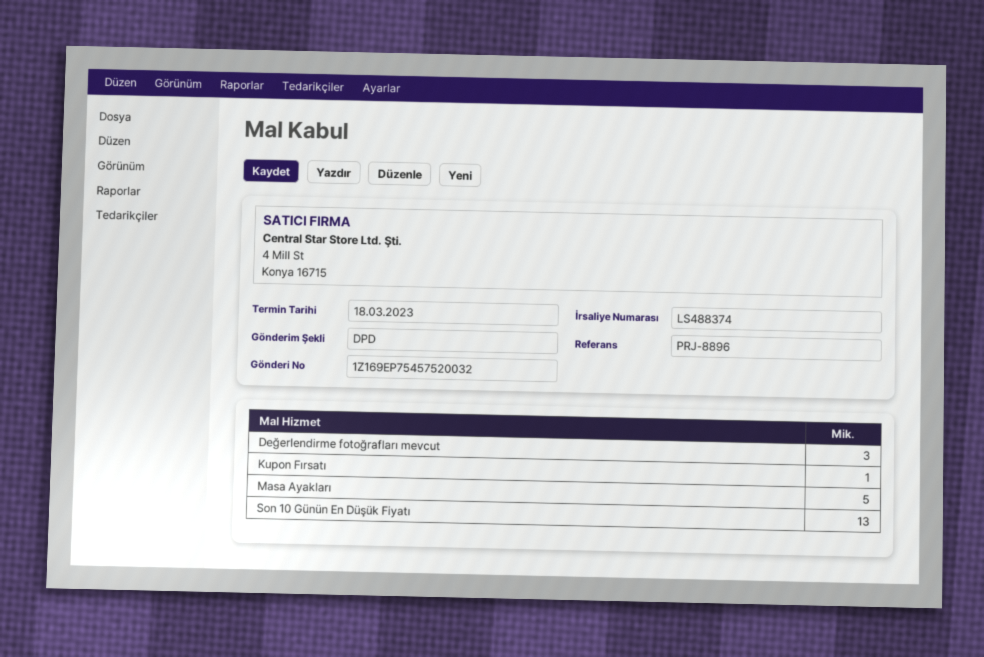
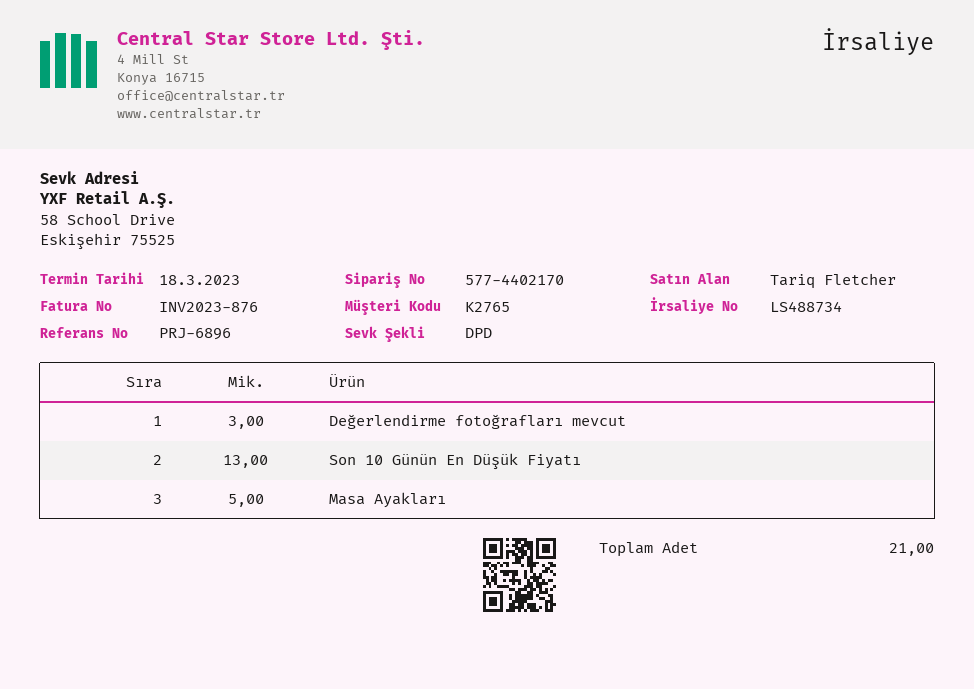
delivery note number: LS488374 -> LS488734
reference: PRJ-8896 -> PRJ-6896
Kupon Fırsatı: 1 -> none

